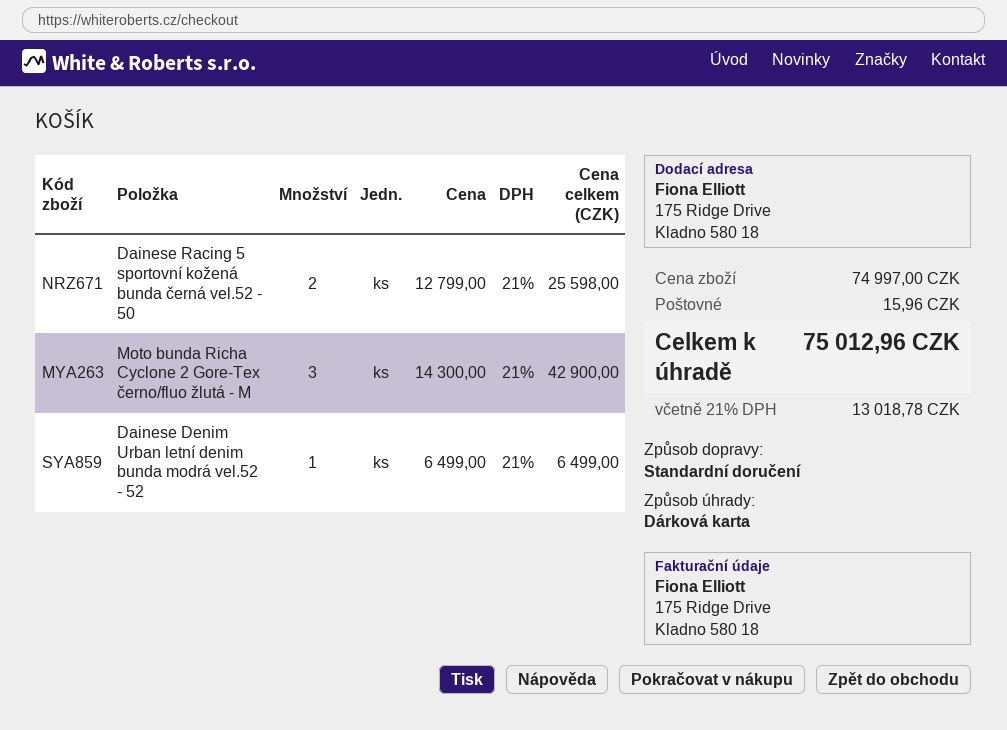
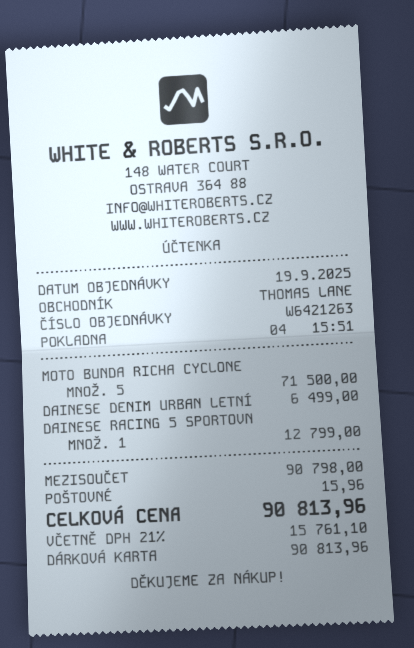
Dainese Racing 5 sportovní kožená bunda černá vel.52 - 50: 2 for 25598.00 -> 1 for 12799.00
Moto bunda Richa Cyclone 2 Gore-Tex černo/fluo žlutá - M: 3 for 42900.00 -> 5 for 71500.00
subtotal: 74997.00 -> 90798.00
tax: 21% = 13018.78 -> 21% = 15761.10
total: 75012.96 -> 90813.96

